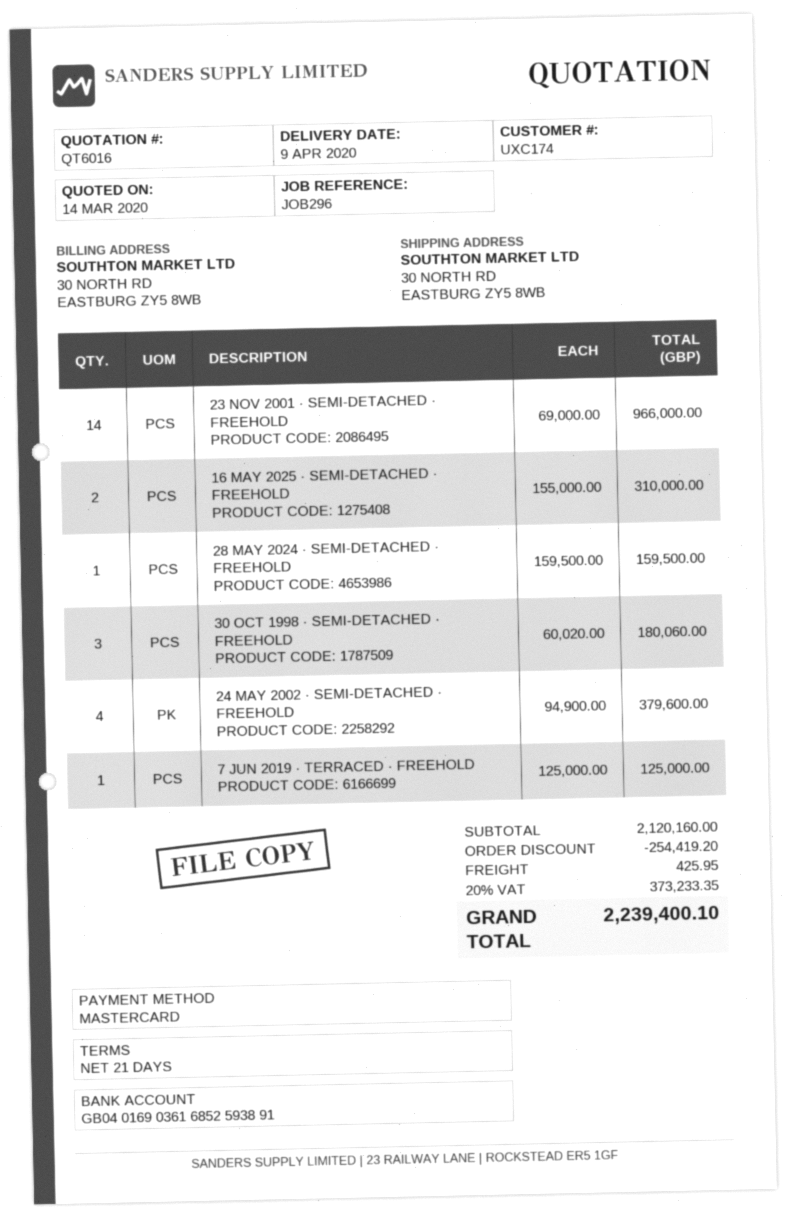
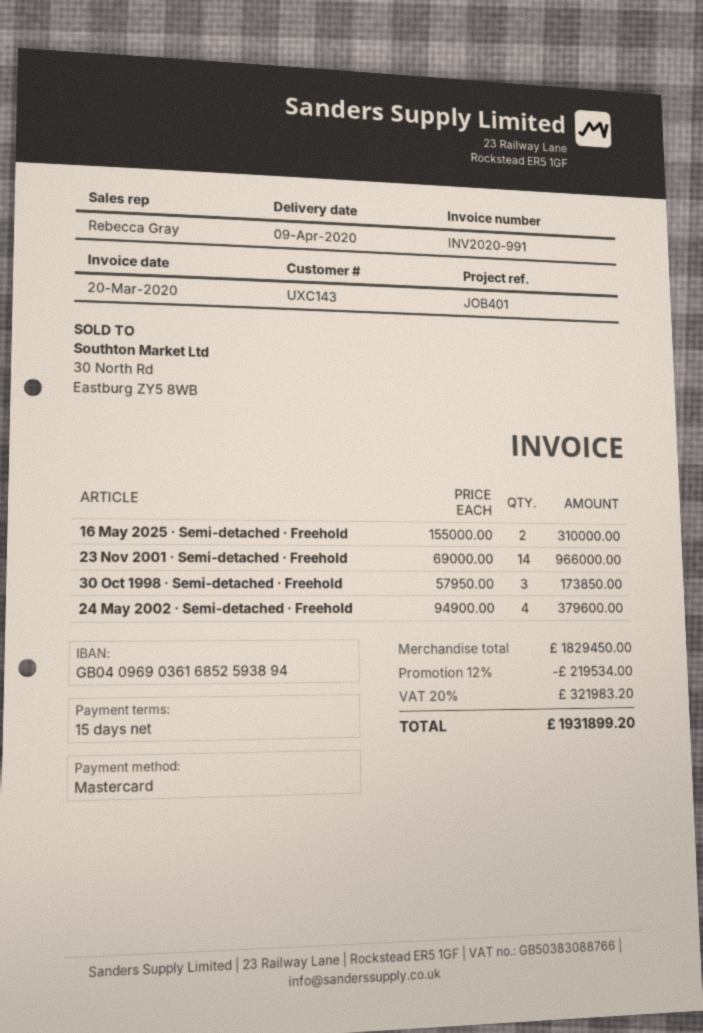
payment terms: 21 days -> 15 days
customer number: UXC174 -> UXC143
reference: JOB296 -> JOB401
bank account: GB04016903616852593891 -> GB04096903616852593894
28 MAY 2024 · SEMI-DETACHED · FREEHOLD: 1 x 159500.00 = 159500.00 -> none
30 OCT 1998 · SEMI-DETACHED · FREEHOLD: 3 x 60020.00 = 180060.00 -> 3 x 57950.00 = 173850.00
7 JUN 2019 · TERRACED · FREEHOLD: 1 x 125000.00 = 125000.00 -> none
subtotal: 2120160.00 -> 1829450.00
discount: 254419.20 -> 219534.00
shipping: 425.95 -> none
tax: 20% = 373233.35 -> 20% = 321983.20
total: 2239400.10 -> 1931899.20

